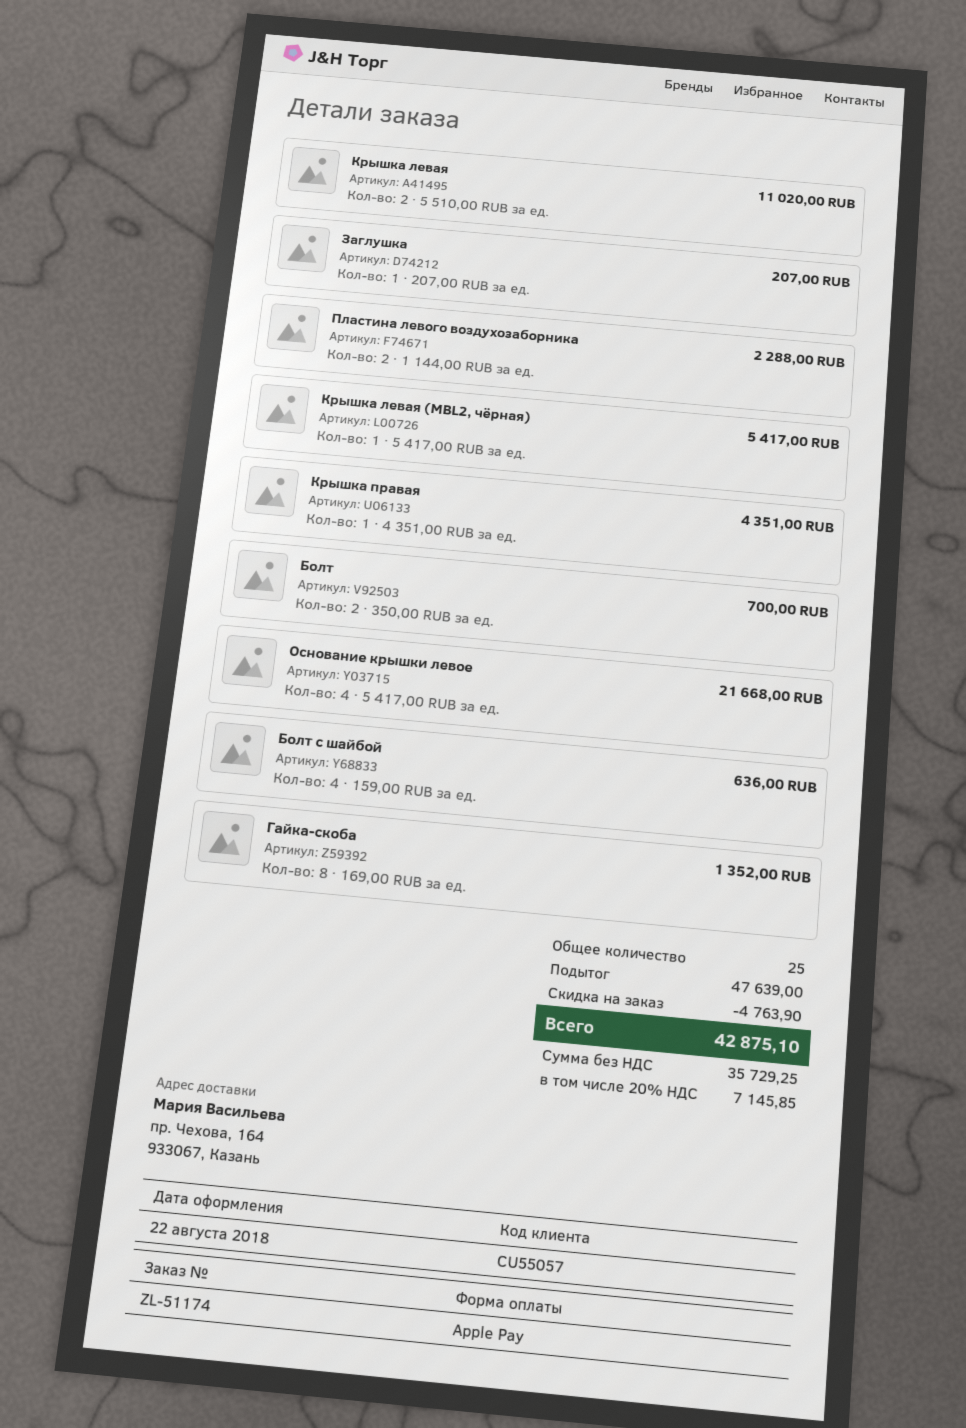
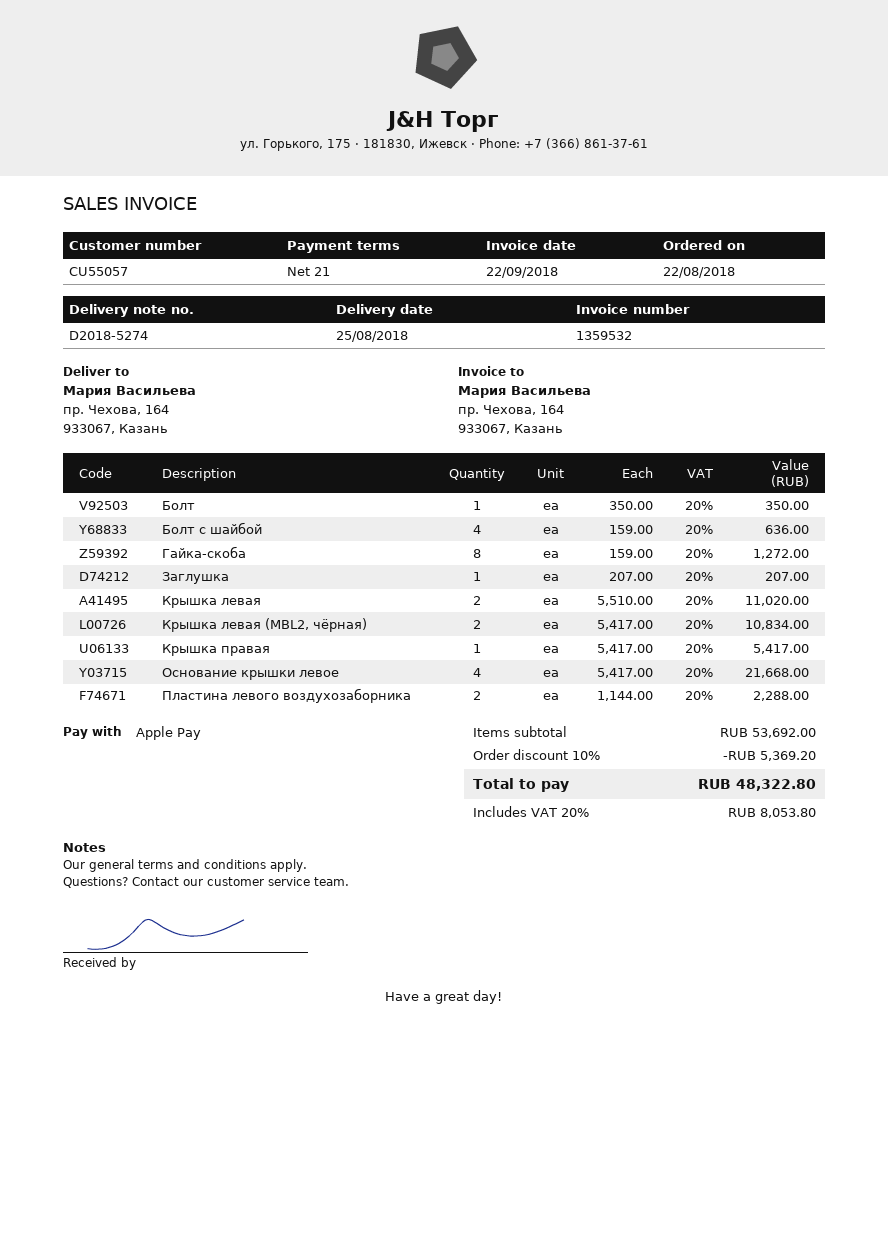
Крышка левая (MBL2, чёрная): 1 x 5417.00 = 5417.00 -> 2 x 5417.00 = 10834.00
Крышка правая: 1 x 4351.00 = 4351.00 -> 1 x 5417.00 = 5417.00
Болт: 2 x 350.00 = 700.00 -> 1 x 350.00 = 350.00
Гайка-скоба: 8 x 169.00 = 1352.00 -> 8 x 159.00 = 1272.00
subtotal: 47639.00 -> 53692.00
discount: 4763.90 -> 5369.20
tax: 20% = 7145.85 -> 20% = 8053.80
total: 42875.10 -> 48322.80

